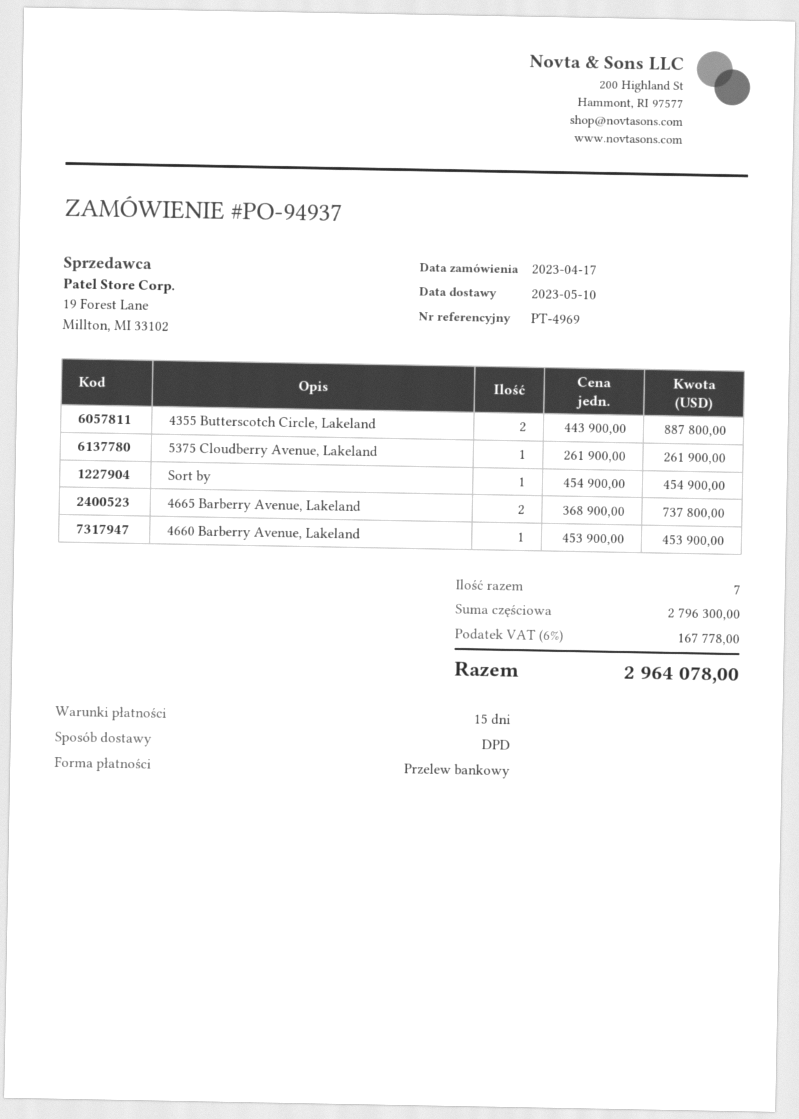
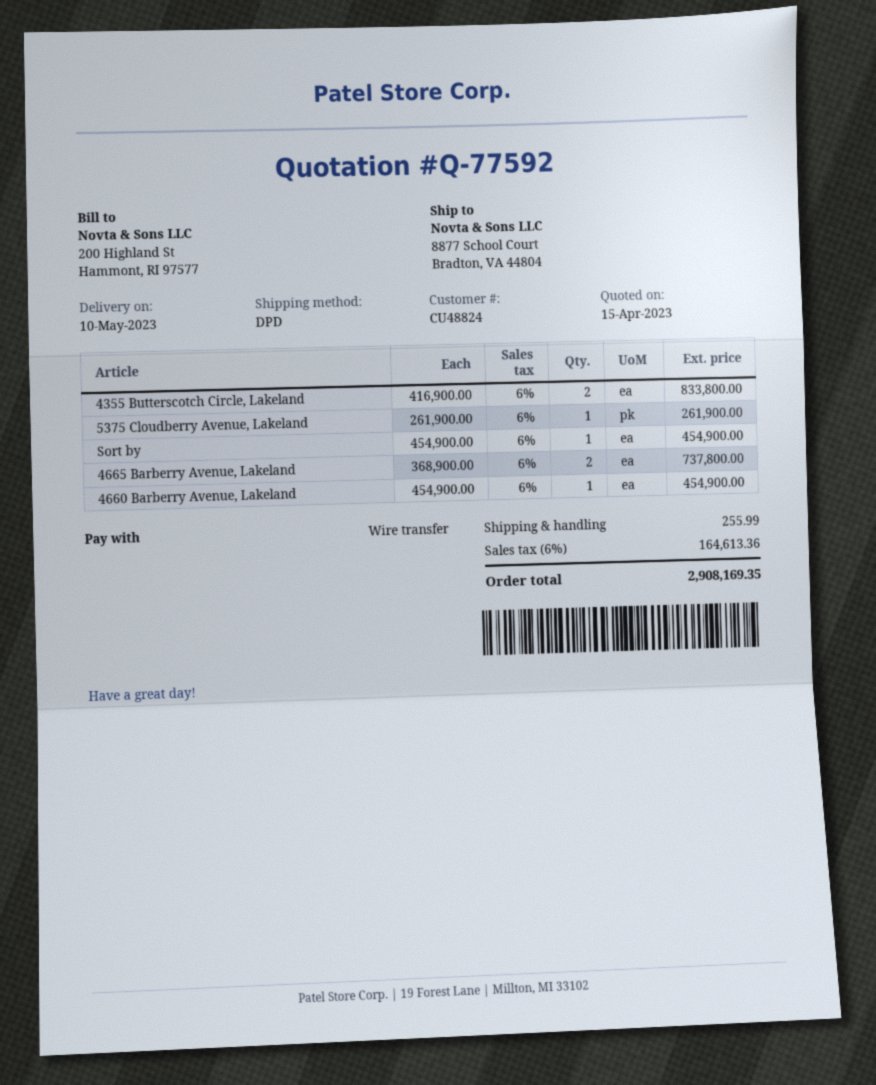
4355 Butterscotch Circle, Lakeland: 2 x 443900.00 = 887800.00 -> 2 x 416900.00 = 833800.00
4660 Barberry Avenue, Lakeland: 1 x 453900.00 = 453900.00 -> 1 x 454900.00 = 454900.00
shipping: none -> 255.99
tax: 6% = 167778.00 -> 6% = 164613.36
total: 2964078.00 -> 2908169.35

